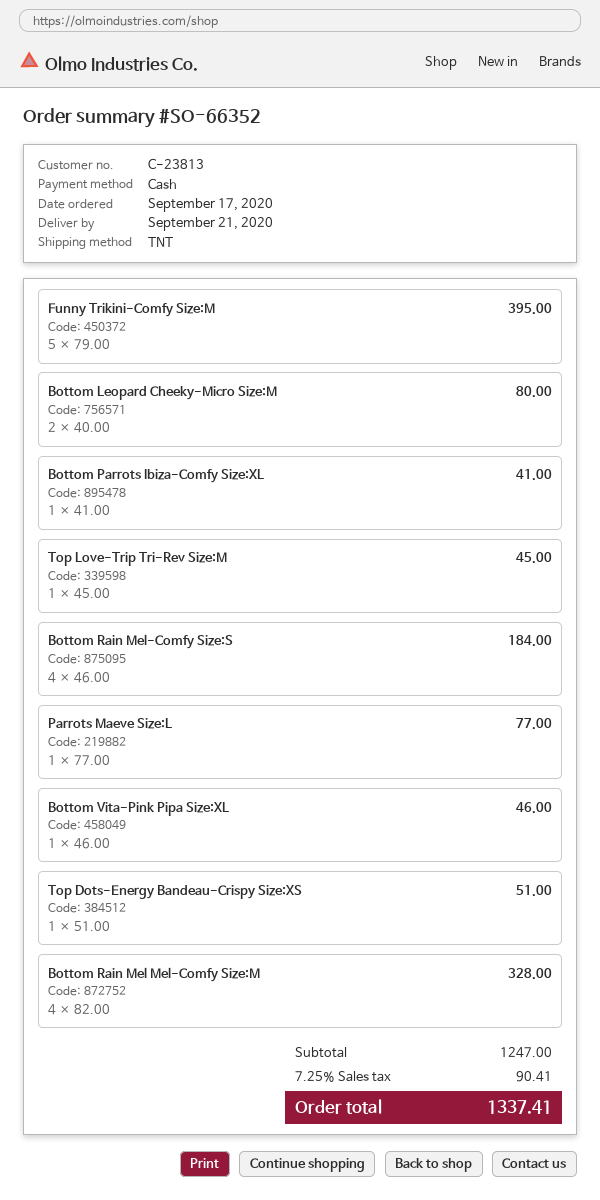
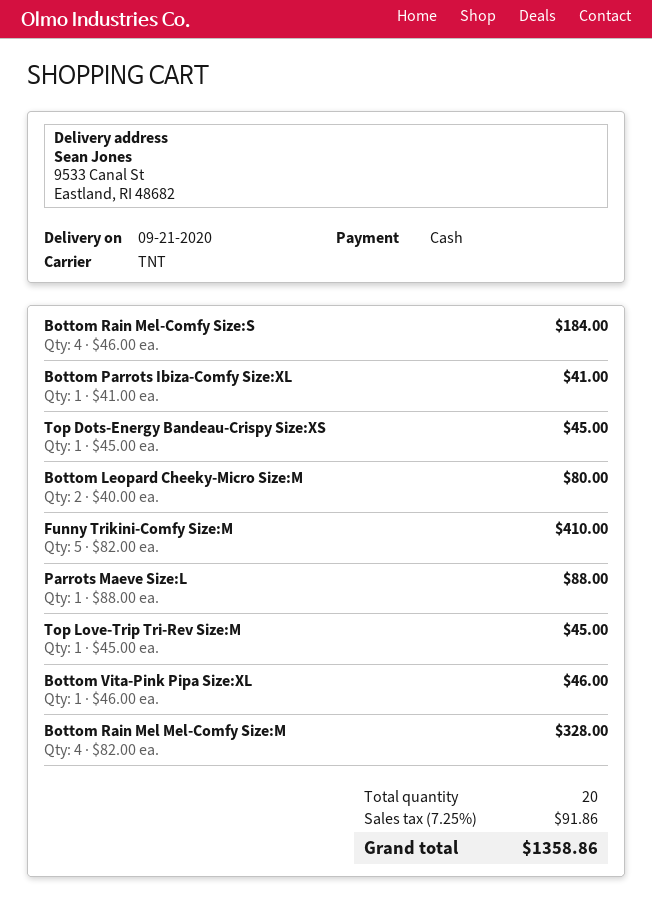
Funny Trikini-Comfy Size:M: 5 x 79.00 = 395.00 -> 5 x 82.00 = 410.00
Parrots Maeve Size:L: 1 x 77.00 = 77.00 -> 1 x 88.00 = 88.00
Top Dots-Energy Bandeau-Crispy Size:XS: 1 x 51.00 = 51.00 -> 1 x 45.00 = 45.00
tax: 7.25% = 90.41 -> 7.25% = 91.86
total: 1337.41 -> 1358.86

